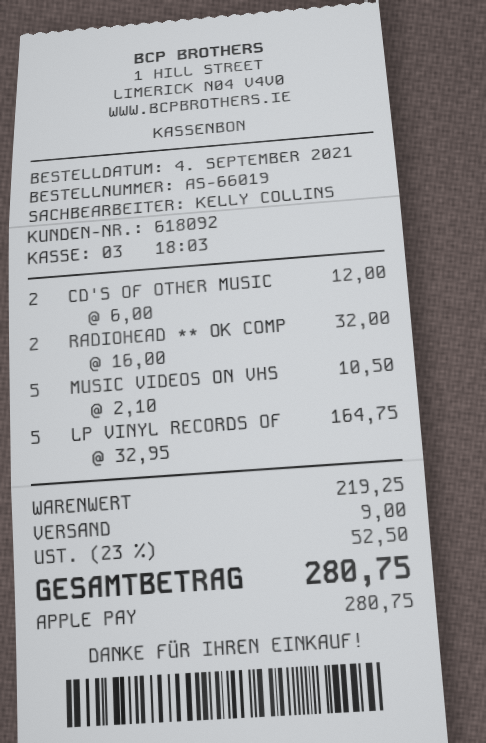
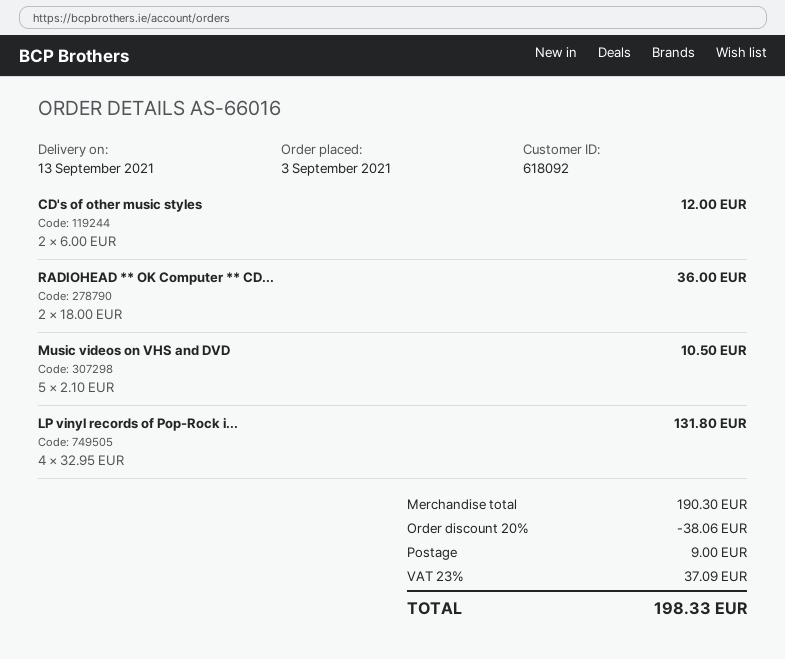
order number: AS-66019 -> AS-66016
order date: 2021-09-04 -> 2021-09-03
RADIOHEAD ** OK COMP: 2 x 16.00 = 32.00 -> 2 x 18.00 = 36.00
LP VINYL RECORDS OF: 5 x 32.95 = 164.75 -> 4 x 32.95 = 131.80
subtotal: 219.25 -> 190.30
discount: none -> 20% = 38.06
tax: 23% = 52.50 -> 23% = 37.09
total: 280.75 -> 198.33

